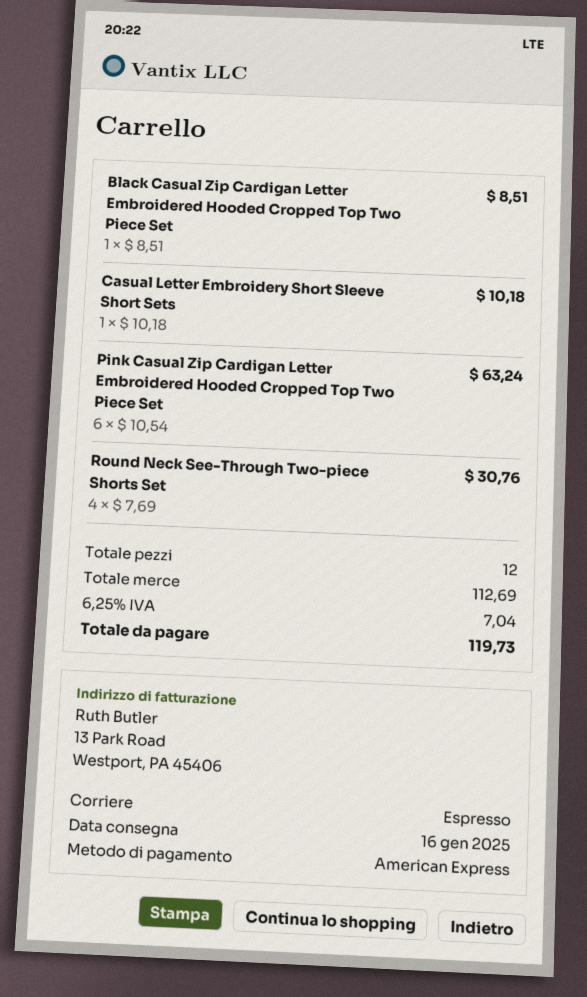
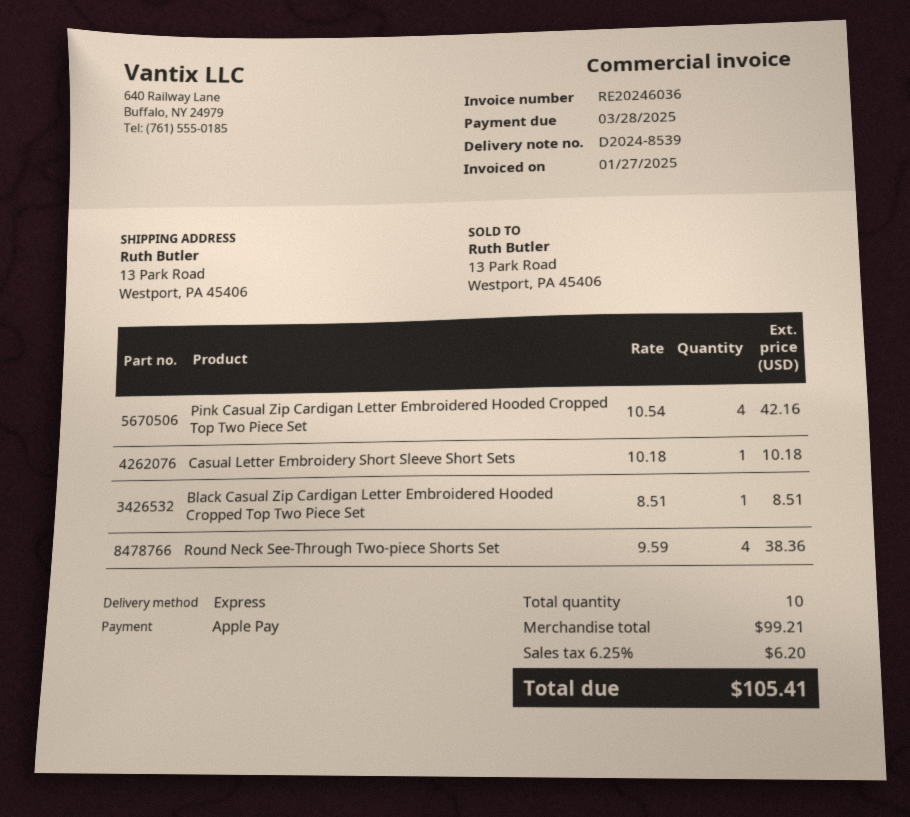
payment method: American Express -> Apple Pay
Pink Casual Zip Cardigan Letter Embroidered Hooded Cropped Top Two Piece Set: 6 x 10.54 = 63.24 -> 4 x 10.54 = 42.16
Round Neck See-Through Two-piece Shorts Set: 4 x 7.69 = 30.76 -> 4 x 9.59 = 38.36
total quantity: 12 -> 10
subtotal: 112.69 -> 99.21
tax: 6.25% = 7.04 -> 6.25% = 6.20
total: 119.73 -> 105.41

